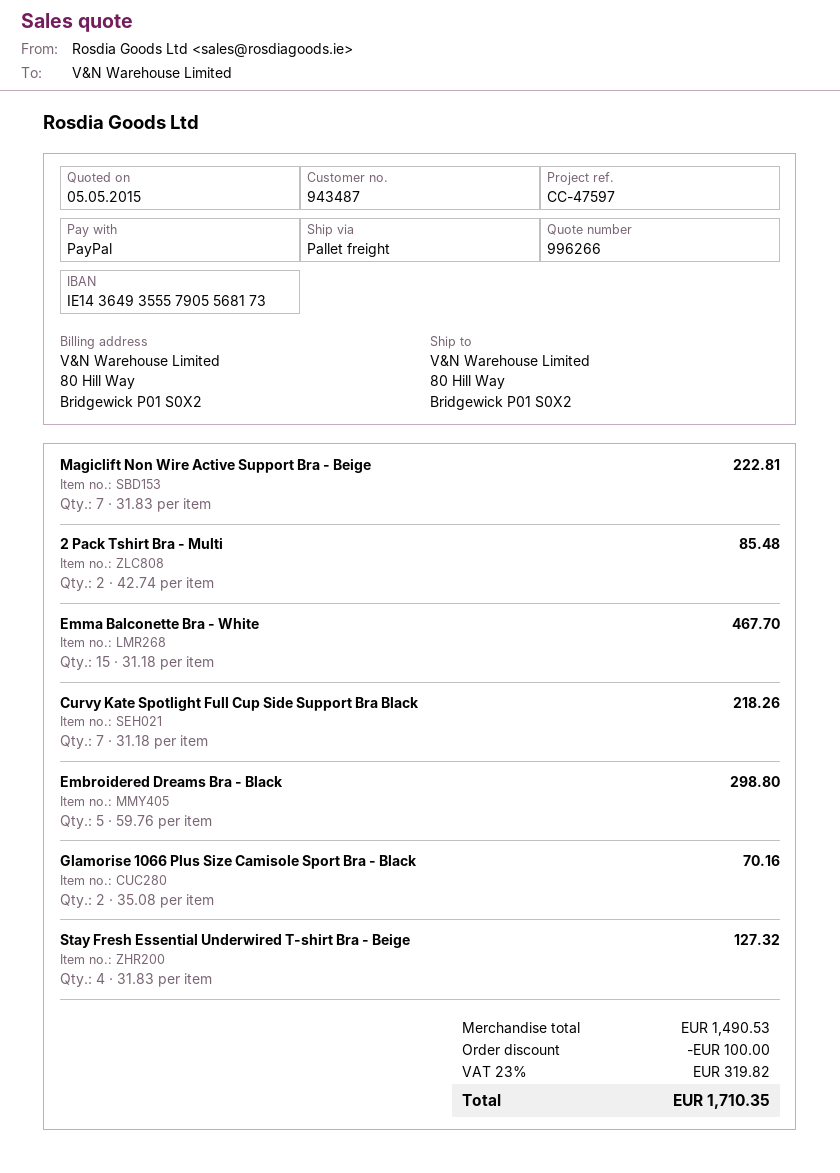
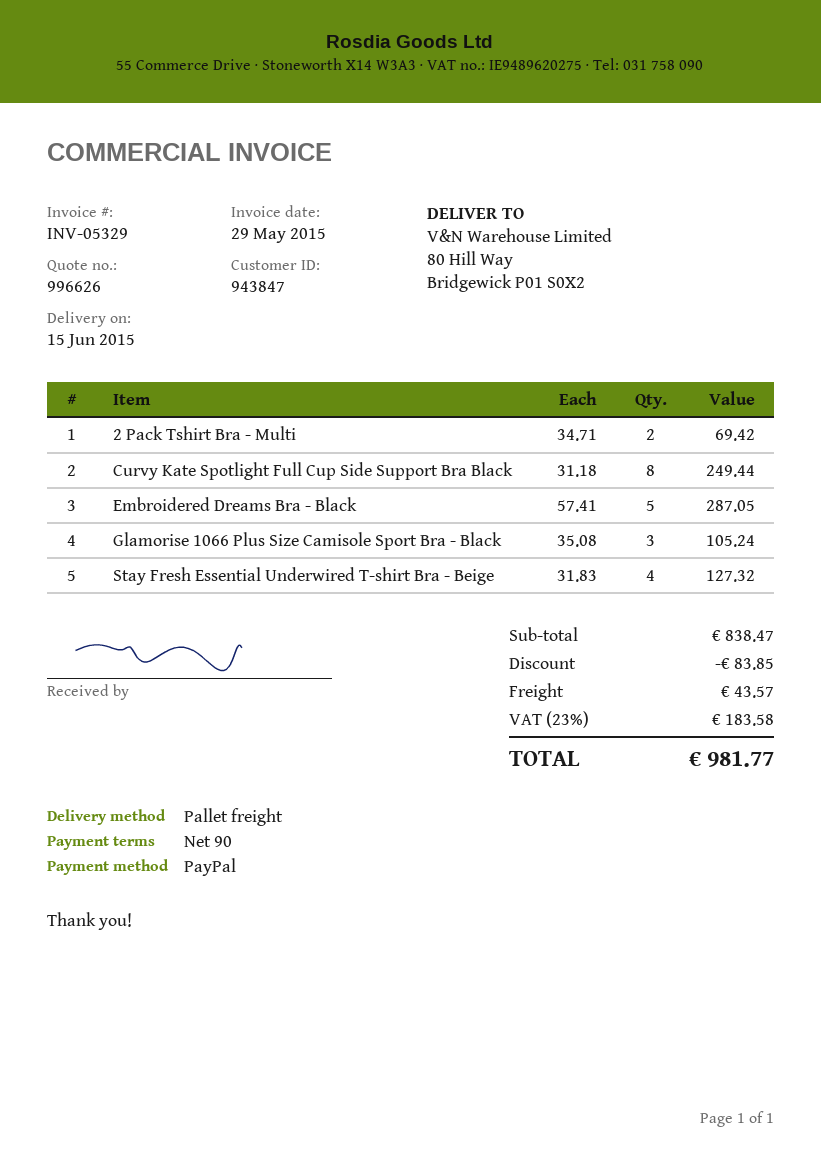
quote number: 996266 -> 996626
customer number: 943487 -> 943847
Magiclift Non Wire Active Support Bra - Beige: 7 x 31.83 = 222.81 -> none
2 Pack Tshirt Bra - Multi: 2 x 42.74 = 85.48 -> 2 x 34.71 = 69.42
Emma Balconette Bra - White: 15 x 31.18 = 467.70 -> none
Curvy Kate Spotlight Full Cup Side Support Bra Black: 7 x 31.18 = 218.26 -> 8 x 31.18 = 249.44
Embroidered Dreams Bra - Black: 5 x 59.76 = 298.80 -> 5 x 57.41 = 287.05
Glamorise 1066 Plus Size Camisole Sport Bra - Black: 2 x 35.08 = 70.16 -> 3 x 35.08 = 105.24
subtotal: 1490.53 -> 838.47
discount: 100.00 -> 83.85
shipping: none -> 43.57
tax: 23% = 319.82 -> 23% = 183.58
total: 1710.35 -> 981.77

